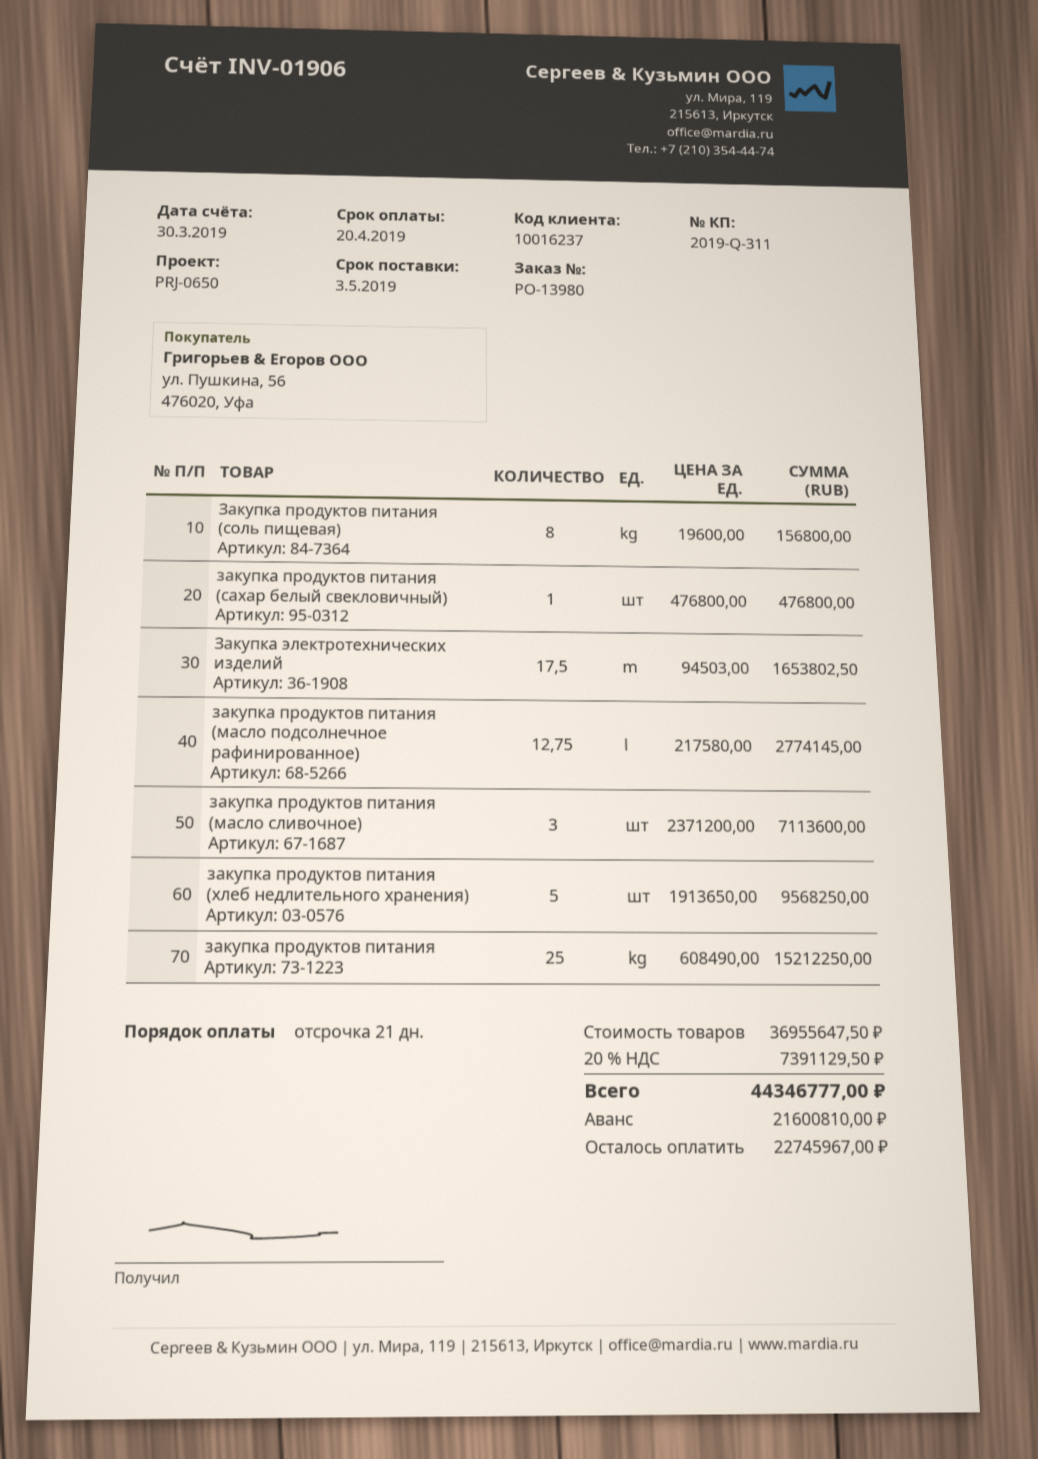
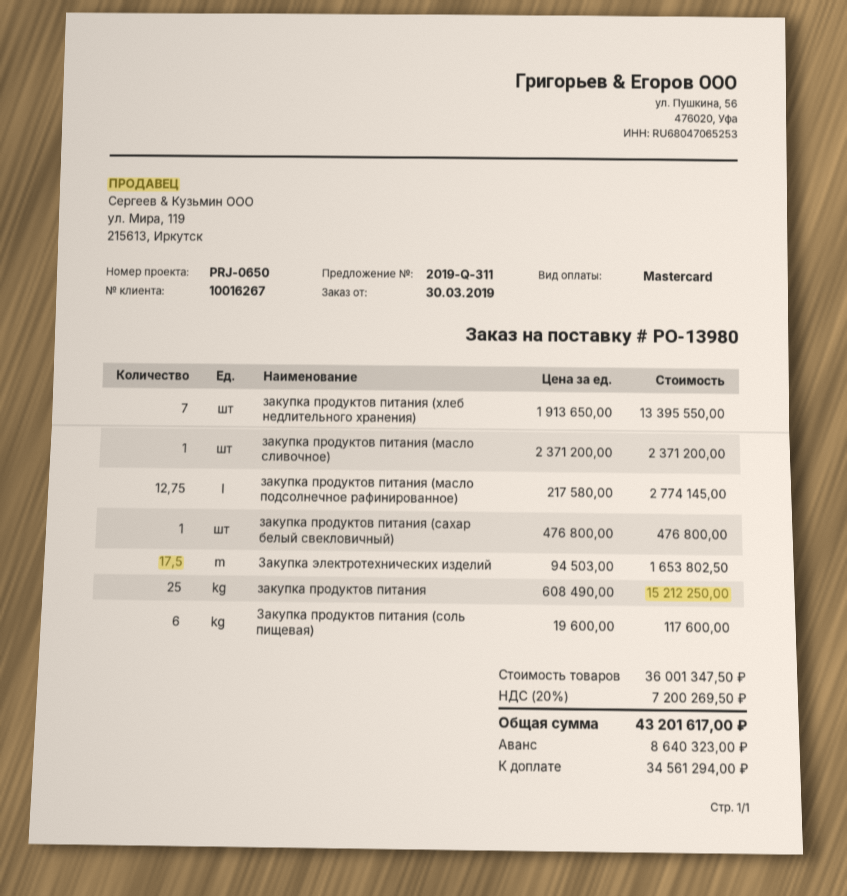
customer number: 10016237 -> 10016267
Закупка продуктов питания (соль пищевая): 8 x 19600.00 = 156800.00 -> 6 x 19600.00 = 117600.00
закупка продуктов питания (масло сливочное): 3 x 2371200.00 = 7113600.00 -> 1 x 2371200.00 = 2371200.00
закупка продуктов питания (хлеб недлительного хранения): 5 x 1913650.00 = 9568250.00 -> 7 x 1913650.00 = 13395550.00
subtotal: 36955647.50 -> 36001347.50
tax: 20% = 7391129.50 -> 20% = 7200269.50
total: 44346777.00 -> 43201617.00
deposit: 21600810.00 -> 8640323.00
balance: 22745967.00 -> 34561294.00

